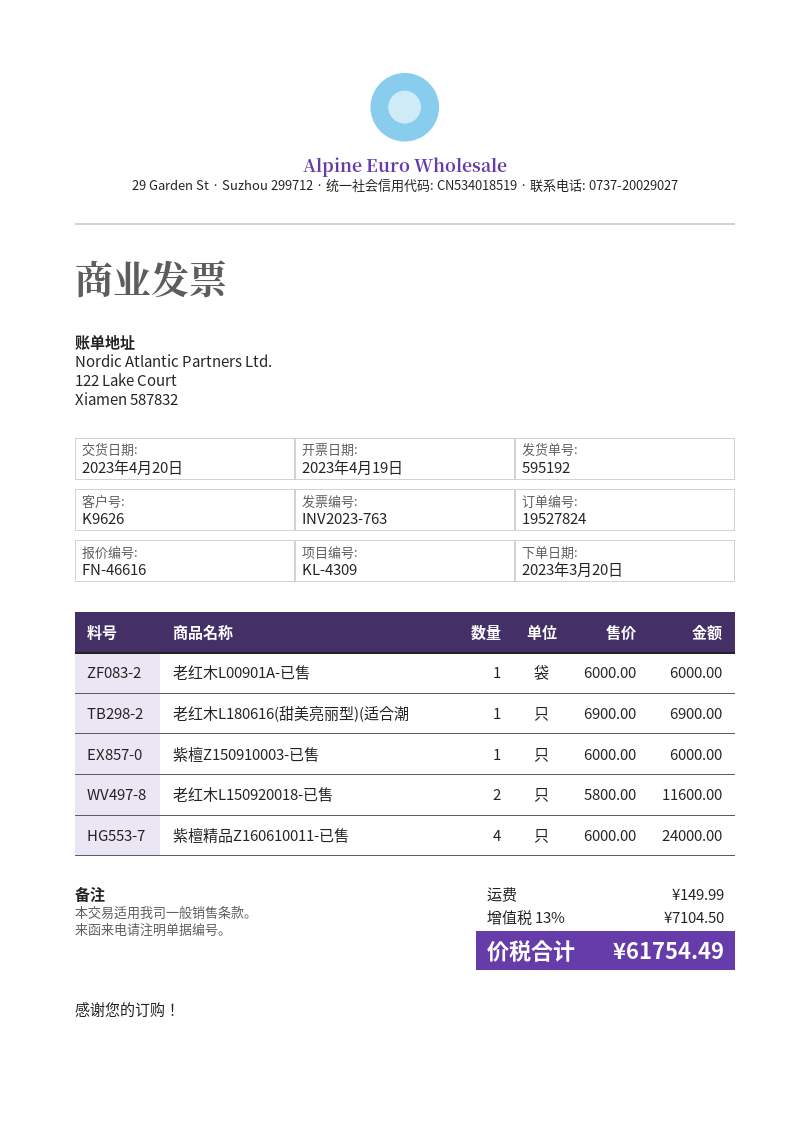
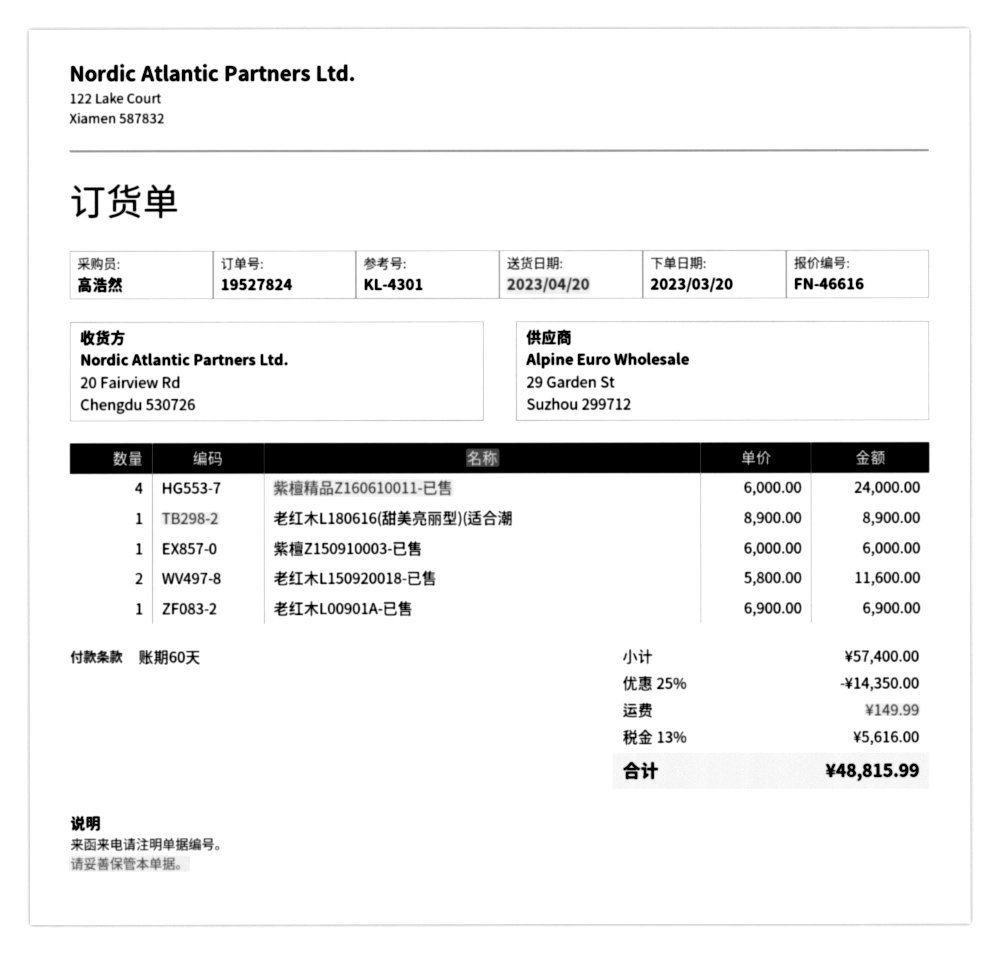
reference: KL-4309 -> KL-4301
老红木L00901A-已售: 1 x 6000.00 = 6000.00 -> 1 x 6900.00 = 6900.00
老红木L180616(甜美亮丽型)(适合潮: 1 x 6900.00 = 6900.00 -> 1 x 8900.00 = 8900.00
discount: none -> 25% = 14350.00
tax: 13% = 7104.50 -> 13% = 5616.00
total: 61754.49 -> 48815.99

